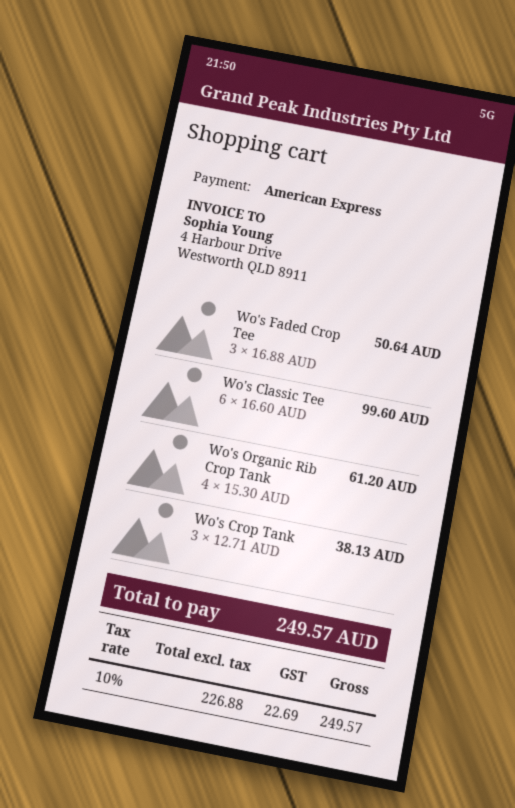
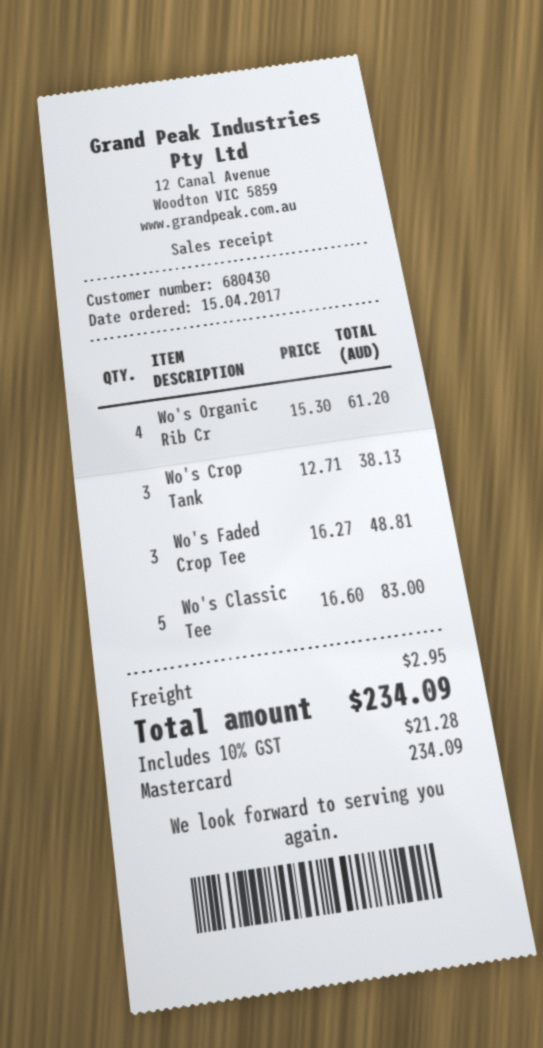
payment method: American Express -> Mastercard
Wo's Faded Crop Tee: 3 x 16.88 = 50.64 -> 3 x 16.27 = 48.81
Wo's Classic Tee: 6 x 16.60 = 99.60 -> 5 x 16.60 = 83.00
shipping: none -> 2.95
tax: 10% = 22.69 -> 10% = 21.28
total: 249.57 -> 234.09

